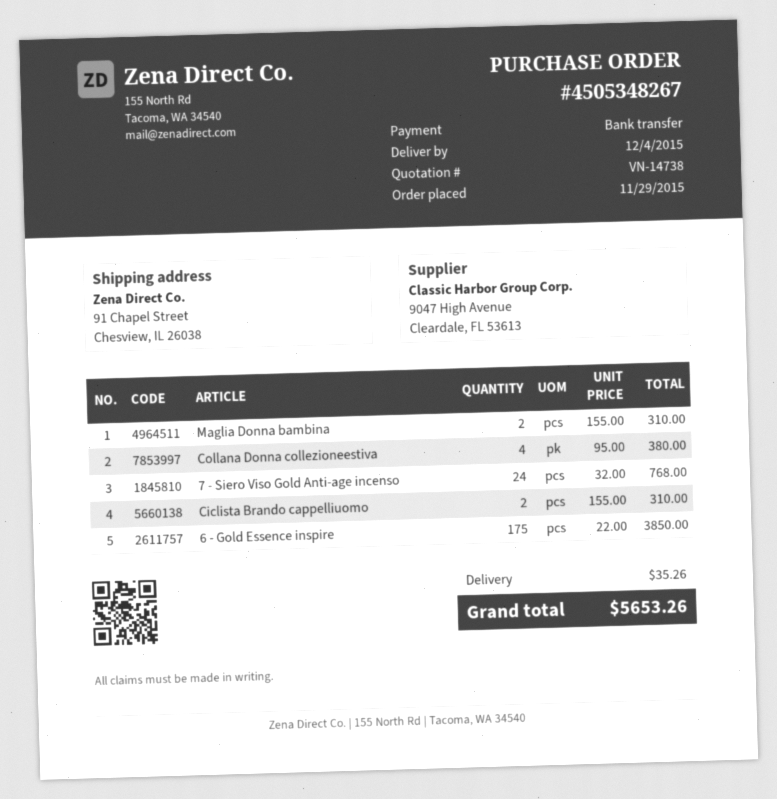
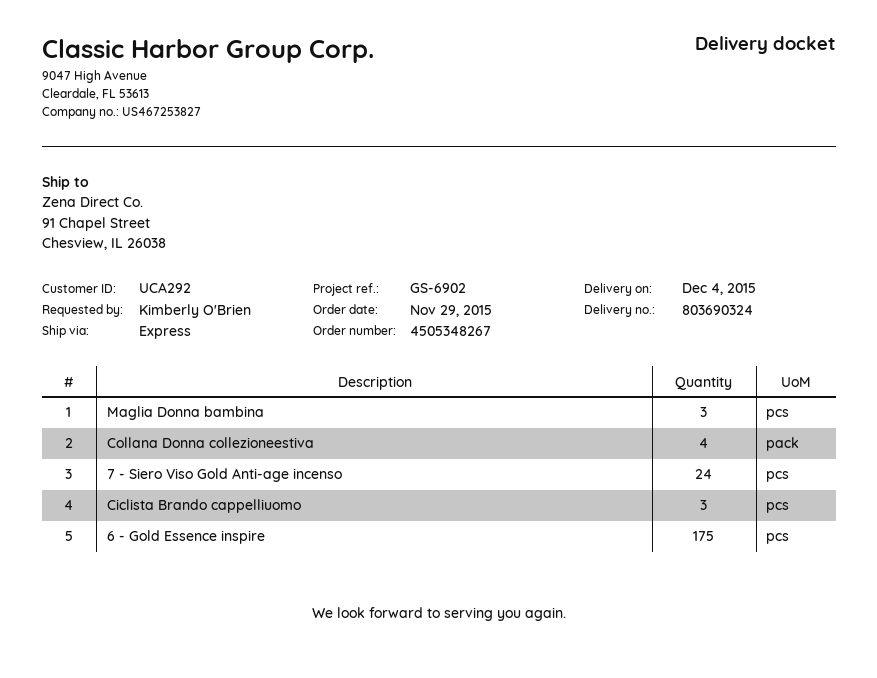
Maglia Donna bambina: 2 -> 3
Ciclista Brando cappelliuomo: 2 -> 3

